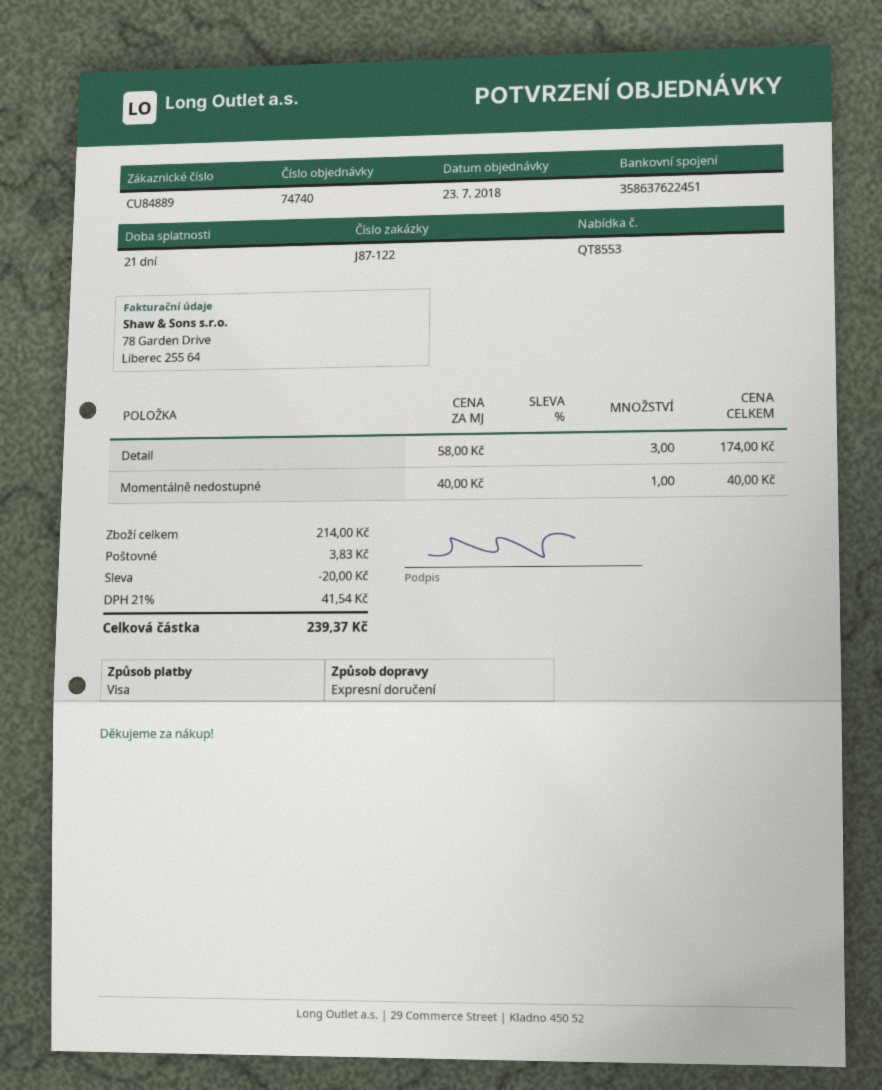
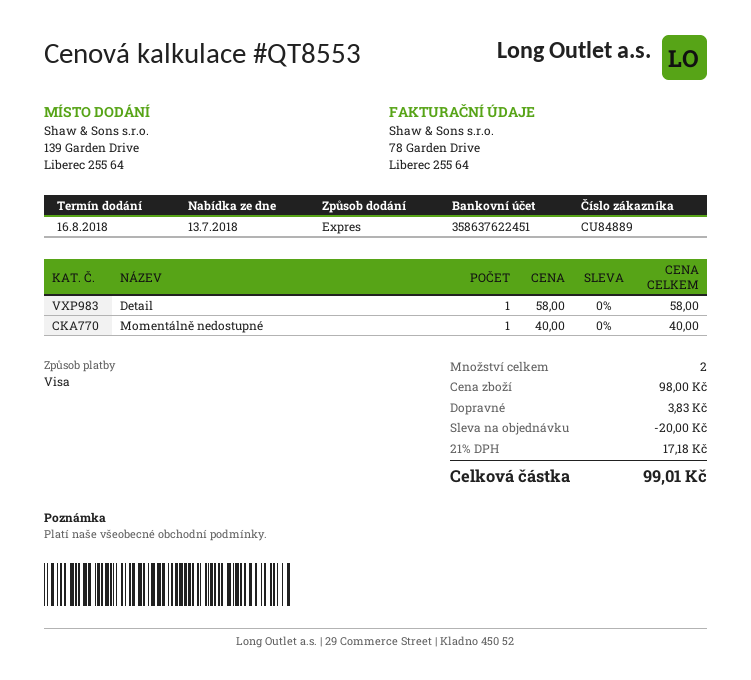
Detail: 3 x 58.00 = 174.00 -> 1 x 58.00 = 58.00
subtotal: 214.00 -> 98.00
tax: 21% = 41.54 -> 21% = 17.18
total: 239.37 -> 99.01

